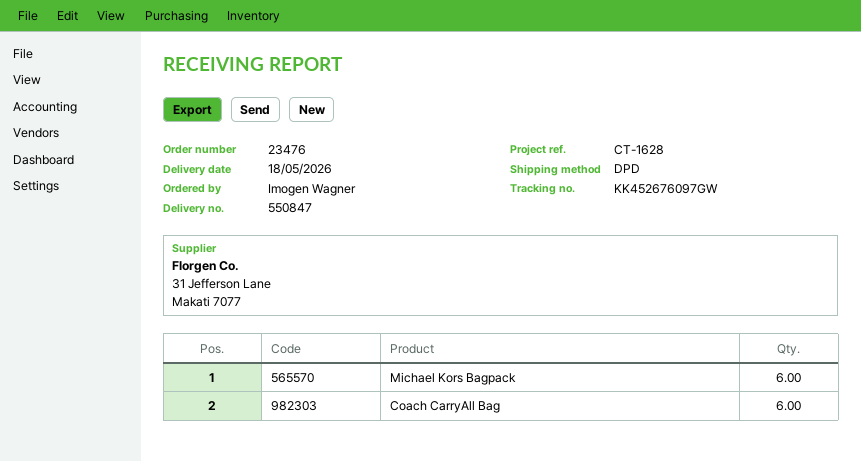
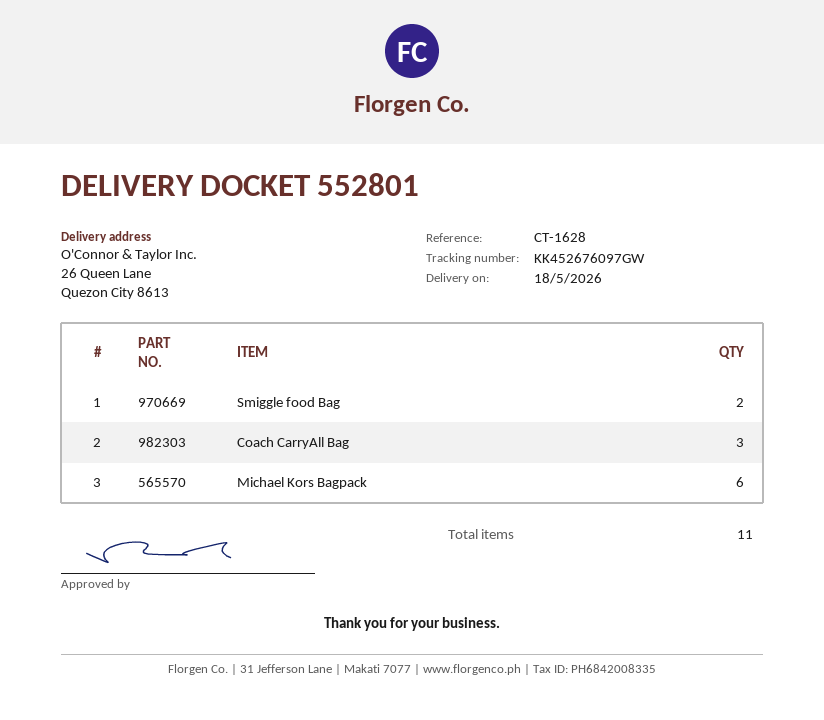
delivery note number: 550847 -> 552801
Coach CarryAll Bag: 6 -> 3
Smiggle food Bag: none -> 2

